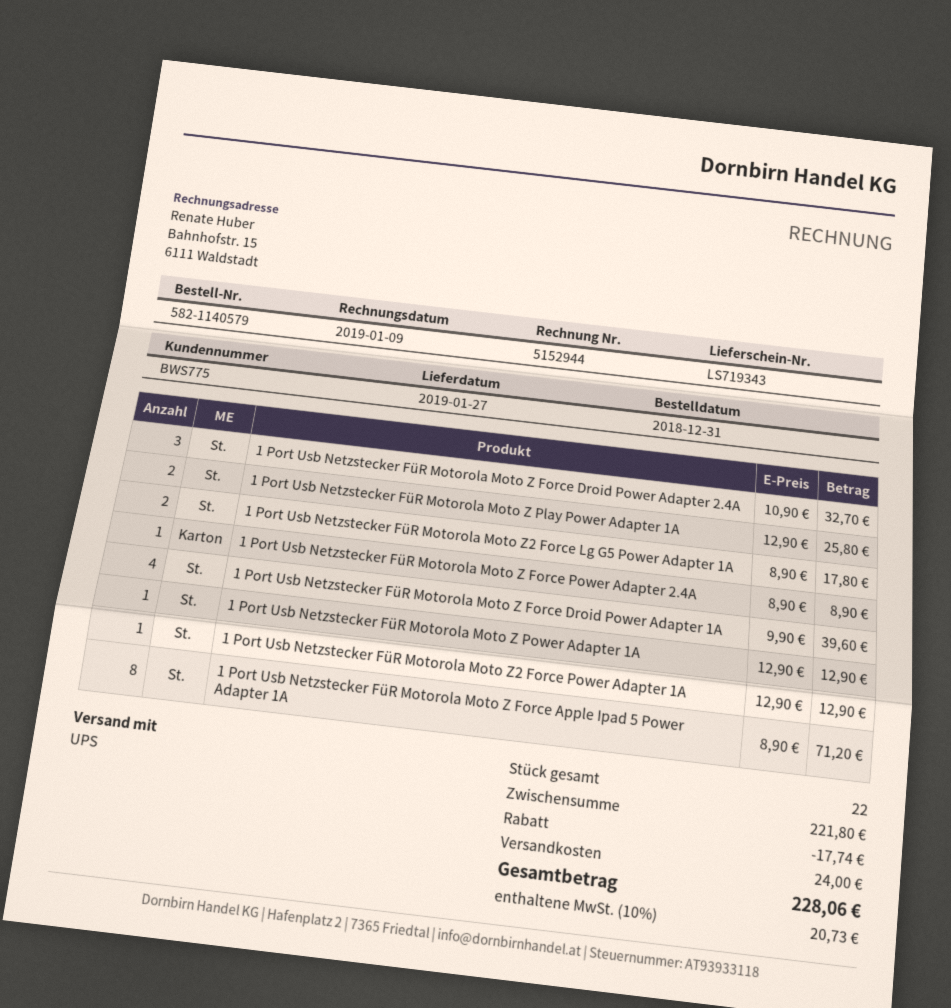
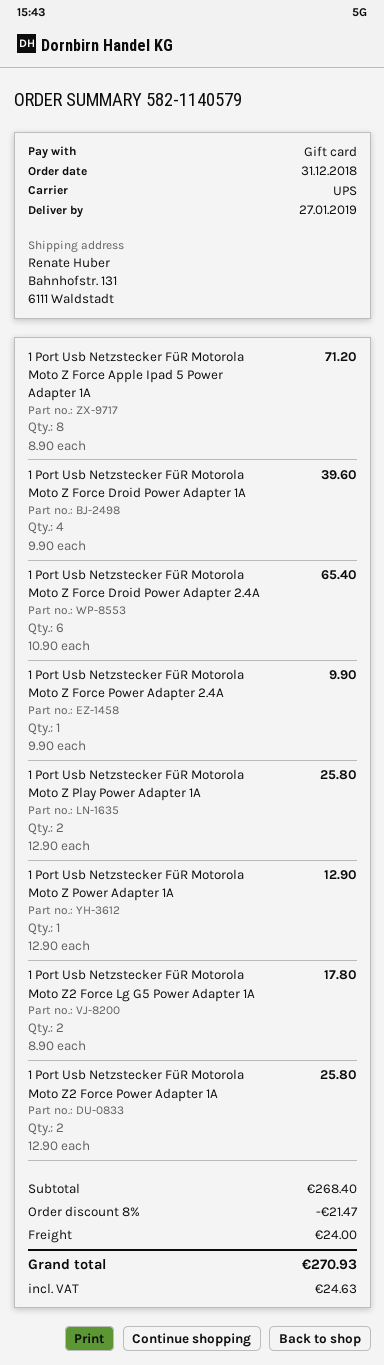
1 Port Usb Netzstecker FüR Motorola Moto Z Force Droid Power Adapter 2.4A: 3 x 10.90 = 32.70 -> 6 x 10.90 = 65.40
1 Port Usb Netzstecker FüR Motorola Moto Z Force Power Adapter 2.4A: 1 x 8.90 = 8.90 -> 1 x 9.90 = 9.90
1 Port Usb Netzstecker FüR Motorola Moto Z2 Force Power Adapter 1A: 1 x 12.90 = 12.90 -> 2 x 12.90 = 25.80
subtotal: 221.80 -> 268.40
discount: 17.74 -> 21.47
tax: 20.73 -> 24.63
total: 228.06 -> 270.93

